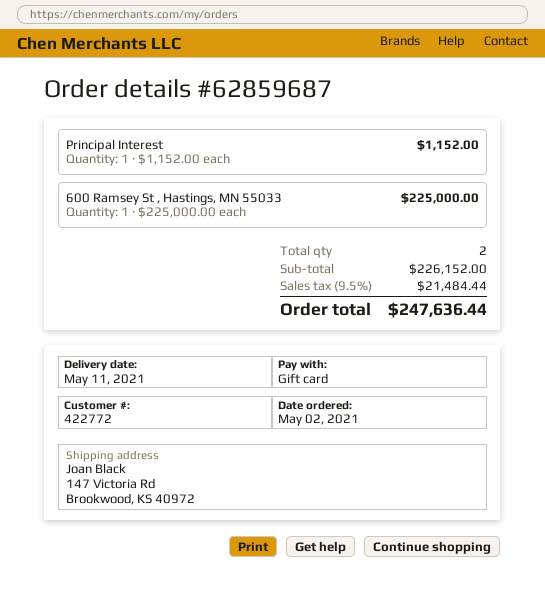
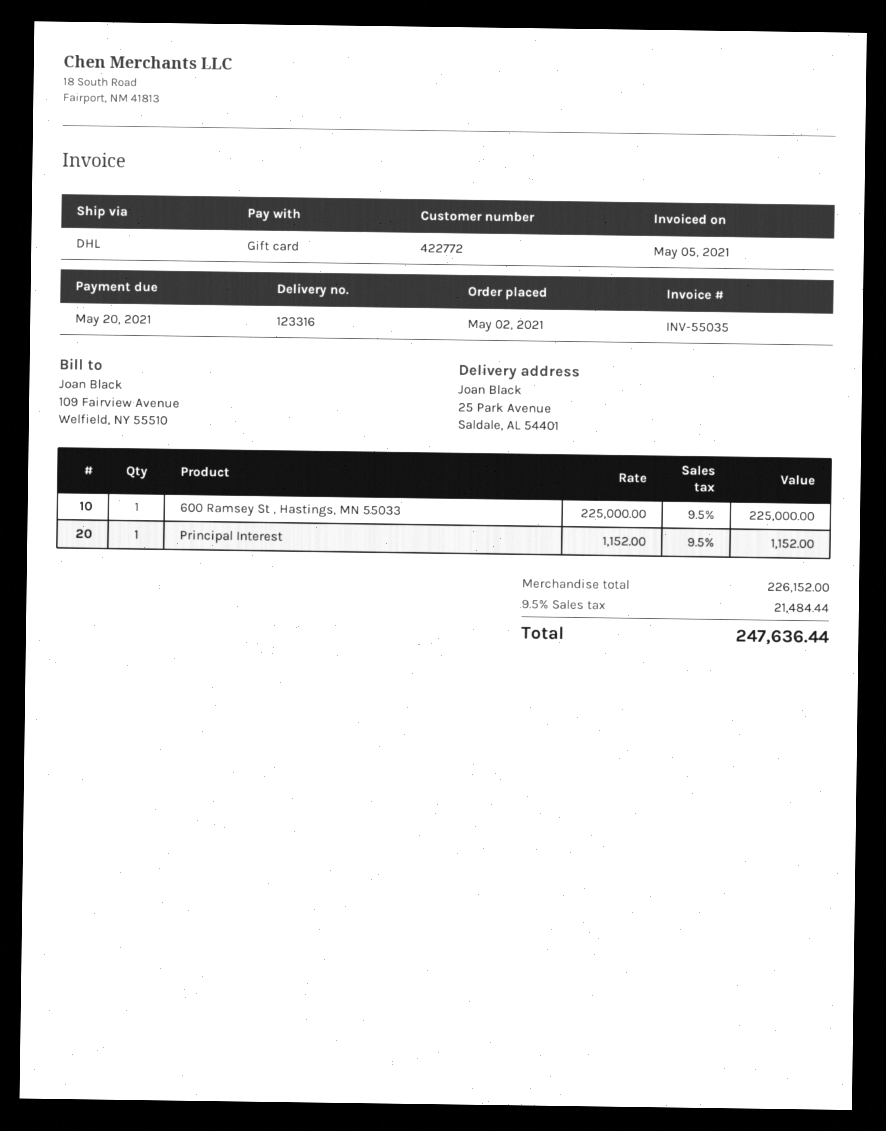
ship to: 147 Victoria Rd, Brookwood, KS 40972 -> 25 Park Avenue, Saldale, AL 54401

